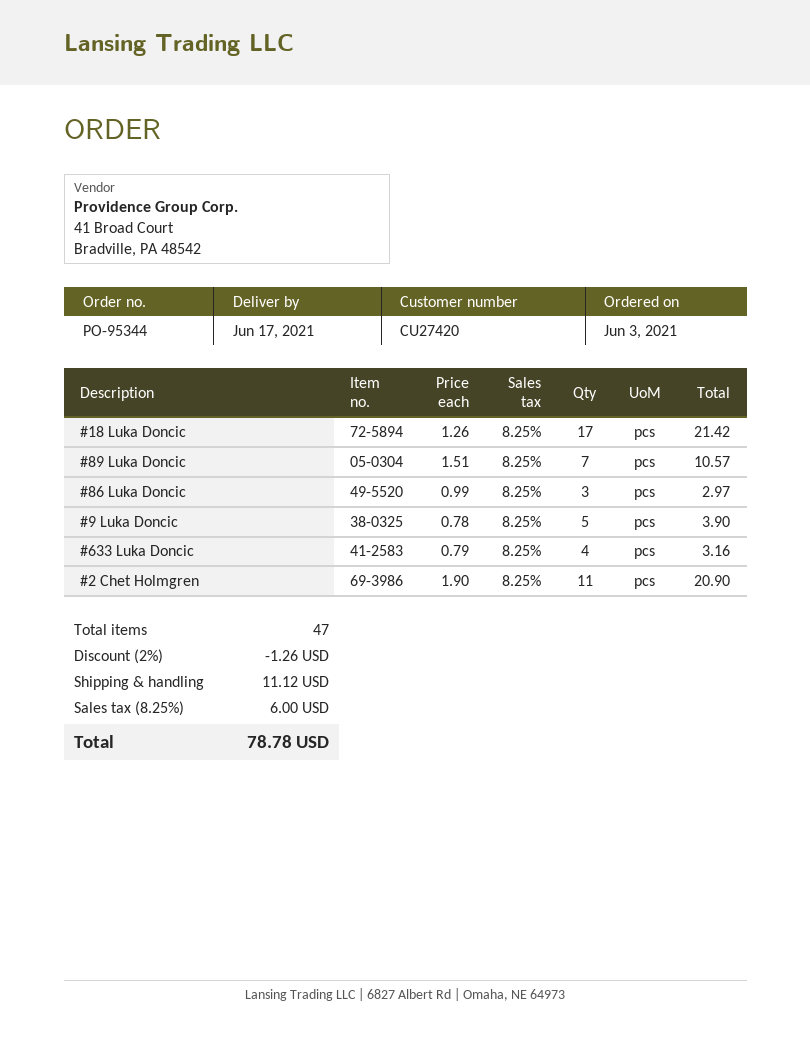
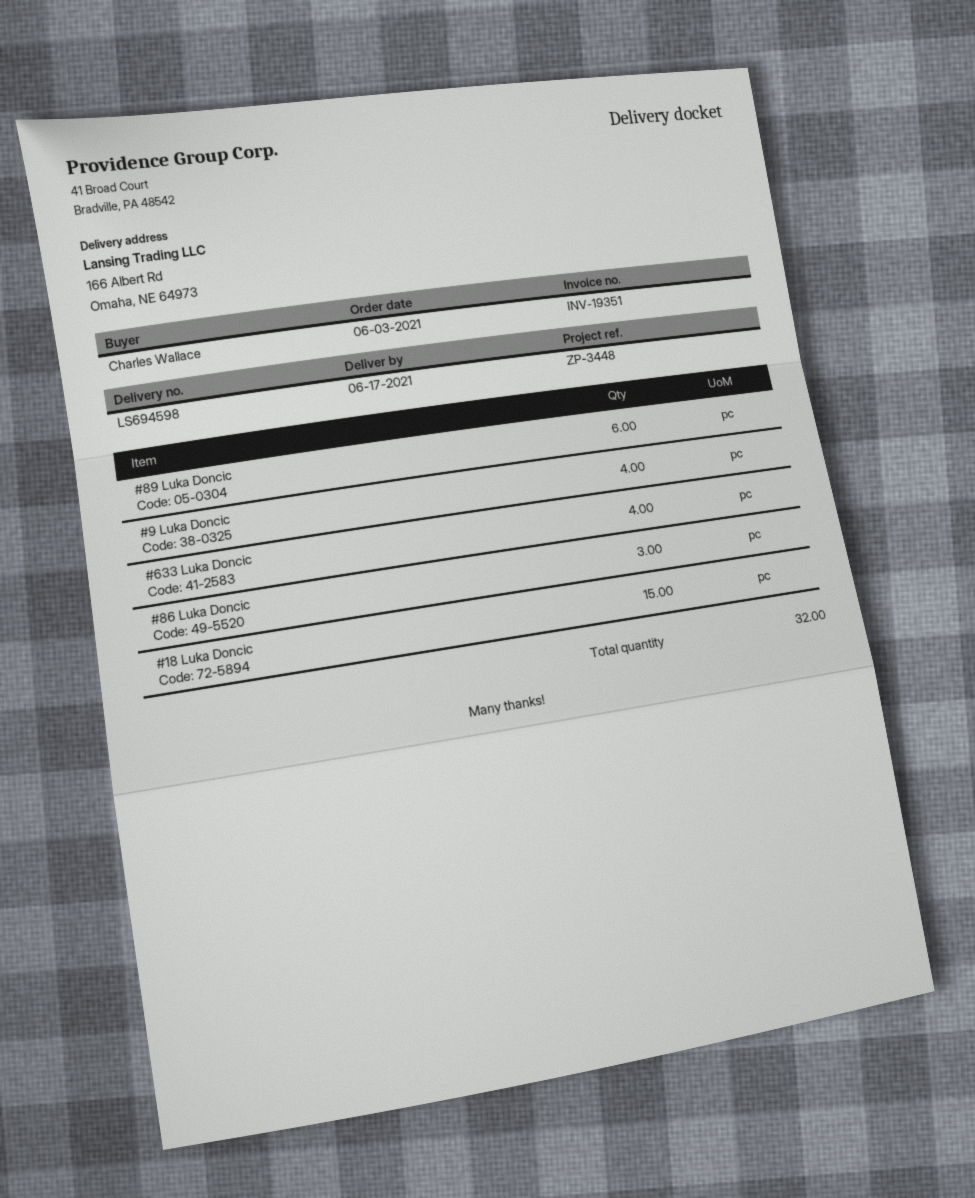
#18 Luka Doncic: 17 -> 15
#89 Luka Doncic: 7 -> 6
#9 Luka Doncic: 5 -> 4
#2 Chet Holmgren: 11 -> none
total quantity: 47 -> 32

